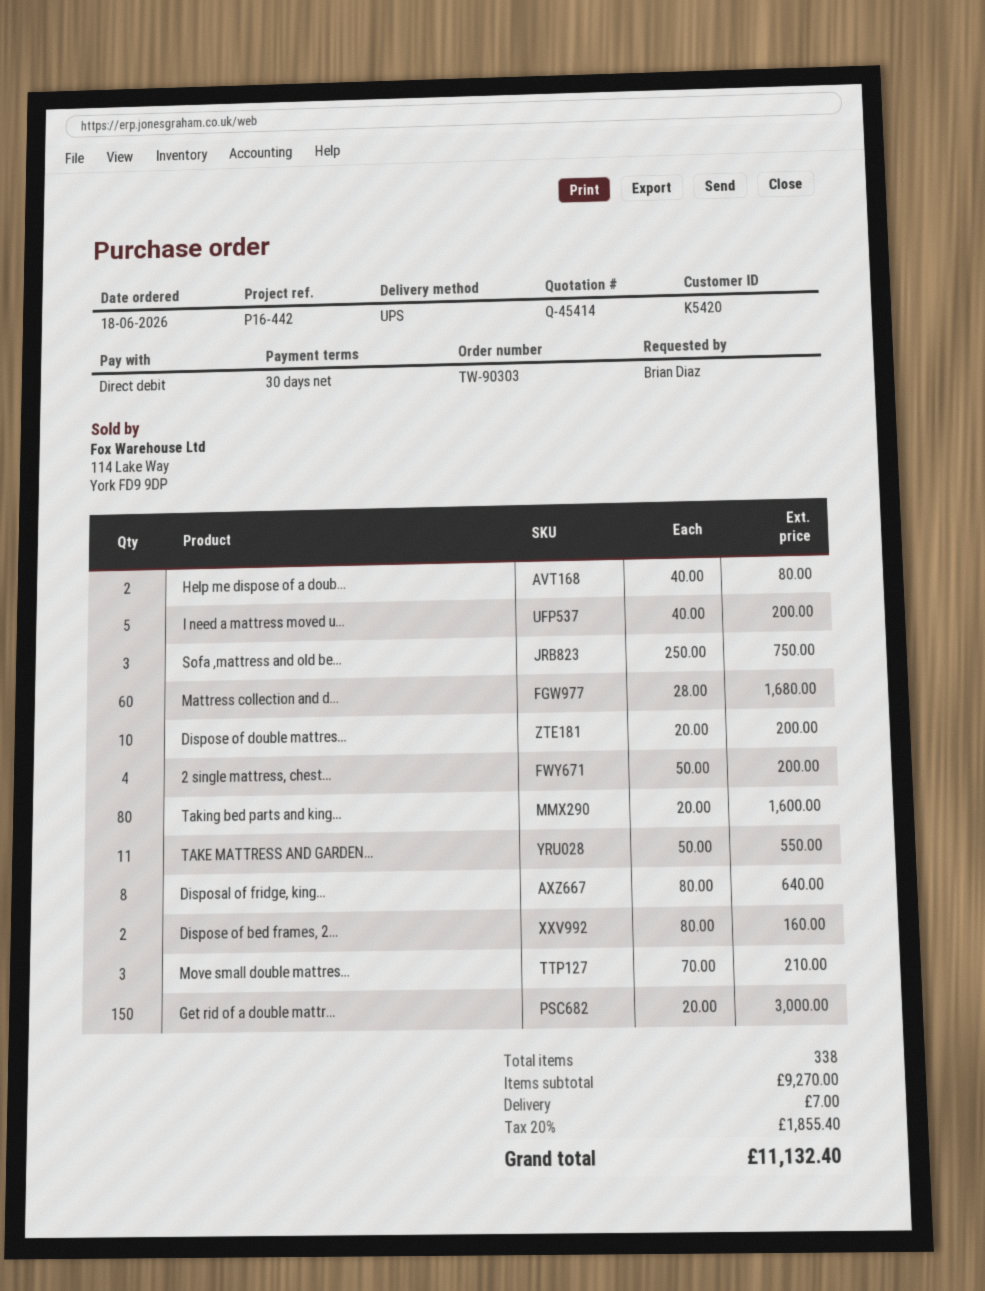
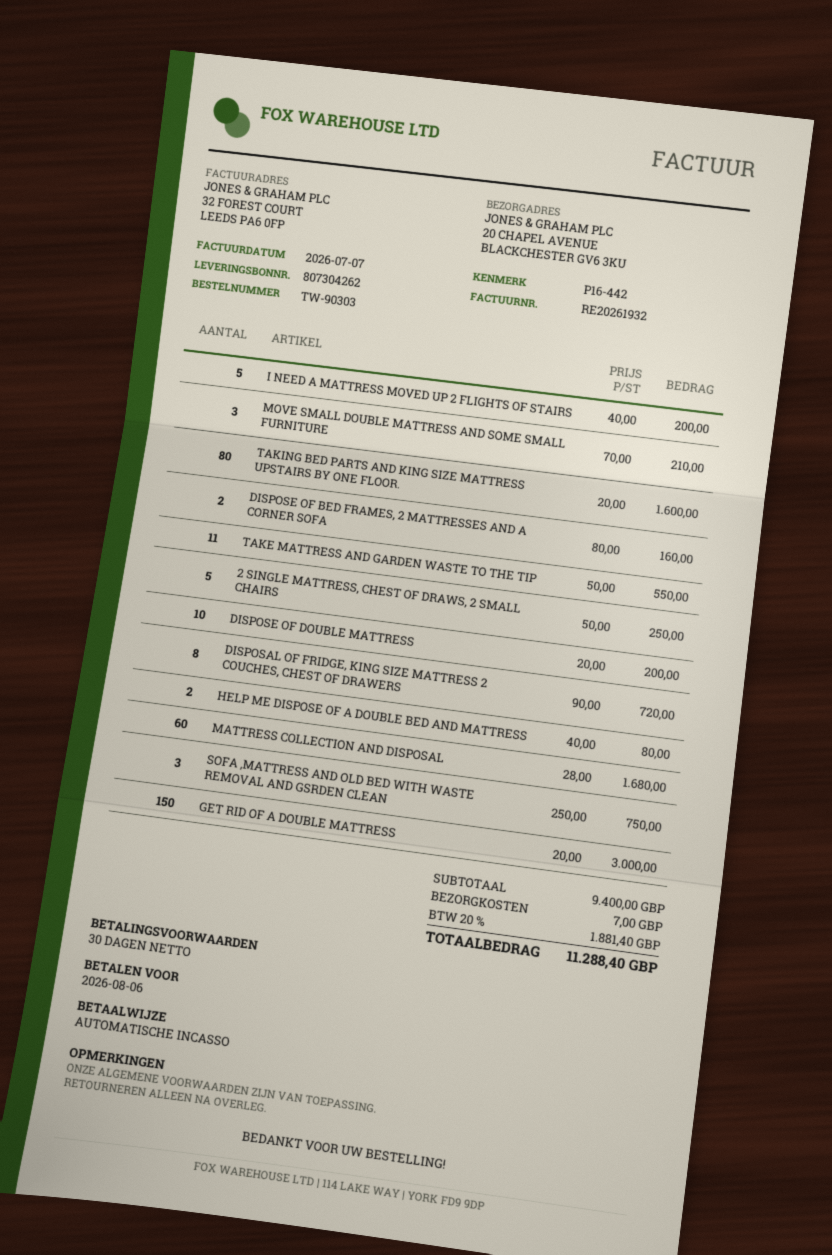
2 single mattress, chest...: 4 x 50.00 = 200.00 -> 5 x 50.00 = 250.00
Disposal of fridge, king...: 8 x 80.00 = 640.00 -> 8 x 90.00 = 720.00
subtotal: 9270.00 -> 9400.00
tax: 20% = 1855.40 -> 20% = 1881.40
total: 11132.40 -> 11288.40

